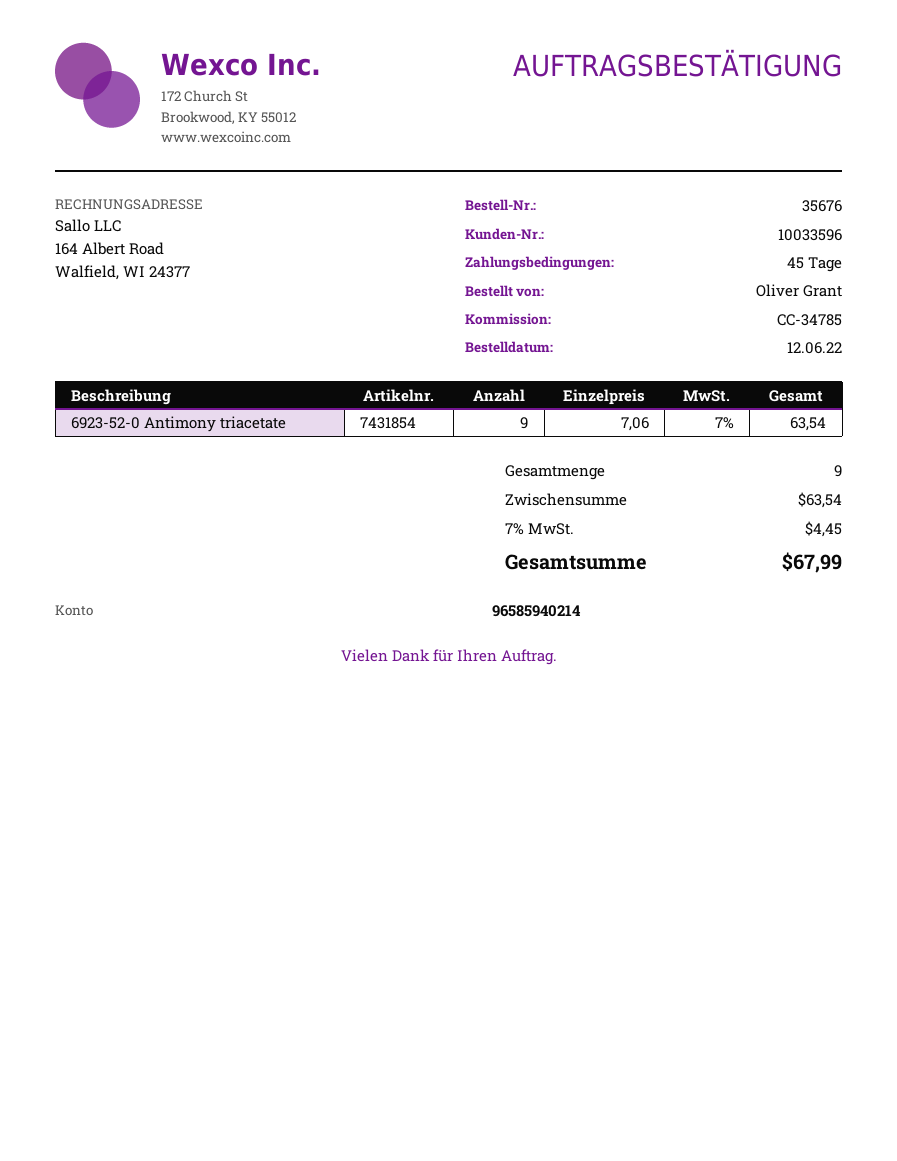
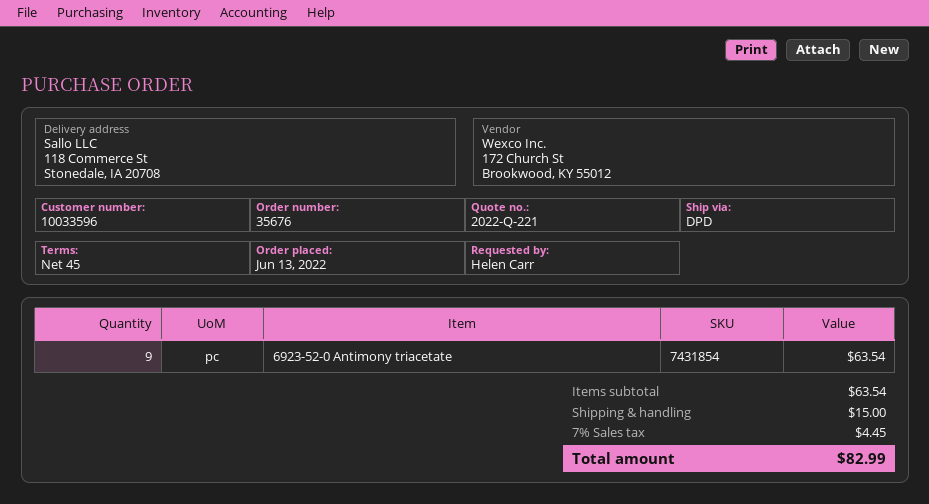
order date: 2022-06-12 -> 2022-06-13
ordered by: Oliver Grant -> Helen Carr
shipping: none -> 15.00
total: 67.99 -> 82.99

